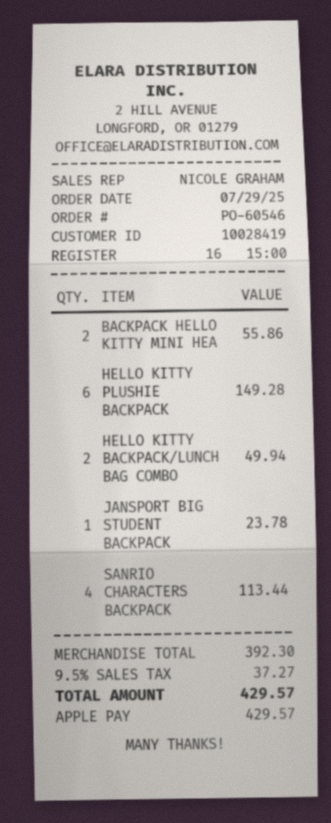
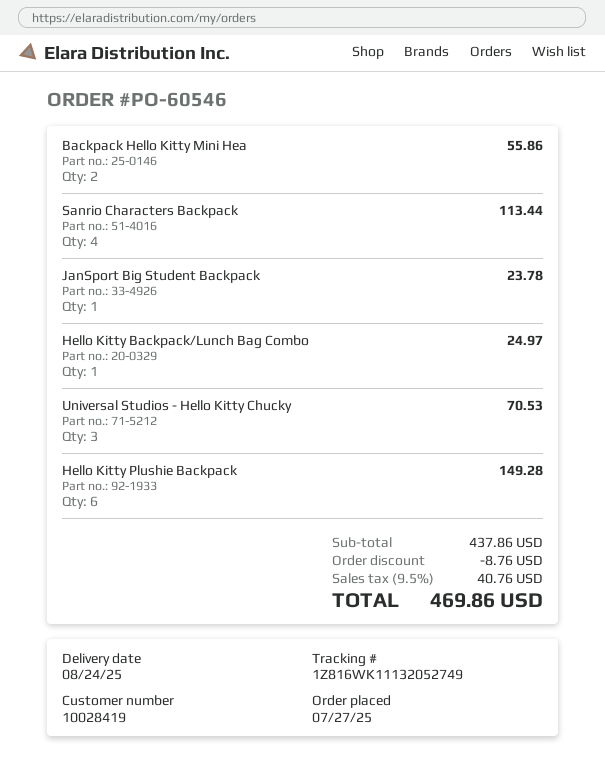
order date: 2025-07-29 -> 2025-07-27
HELLO KITTY BACKPACK/LUNCH BAG COMBO: 2 for 49.94 -> 1 for 24.97
Universal Studios - Hello Kitty Chucky: none -> 3 for 70.53
subtotal: 392.30 -> 437.86
discount: none -> 8.76
tax: 9.5% = 37.27 -> 9.5% = 40.76
total: 429.57 -> 469.86

